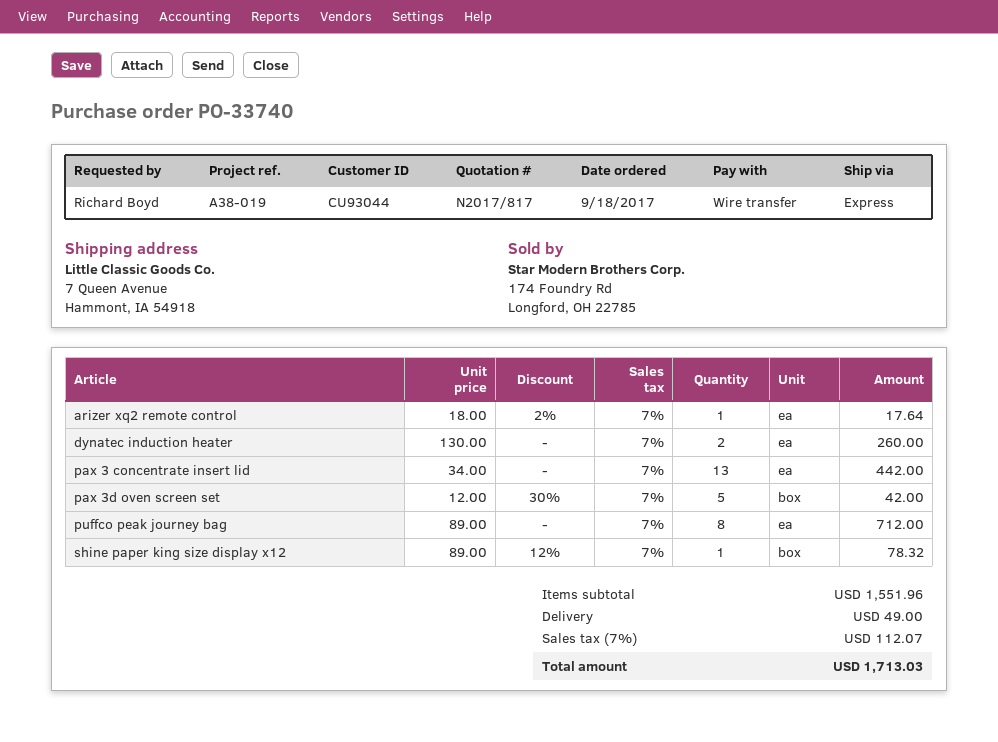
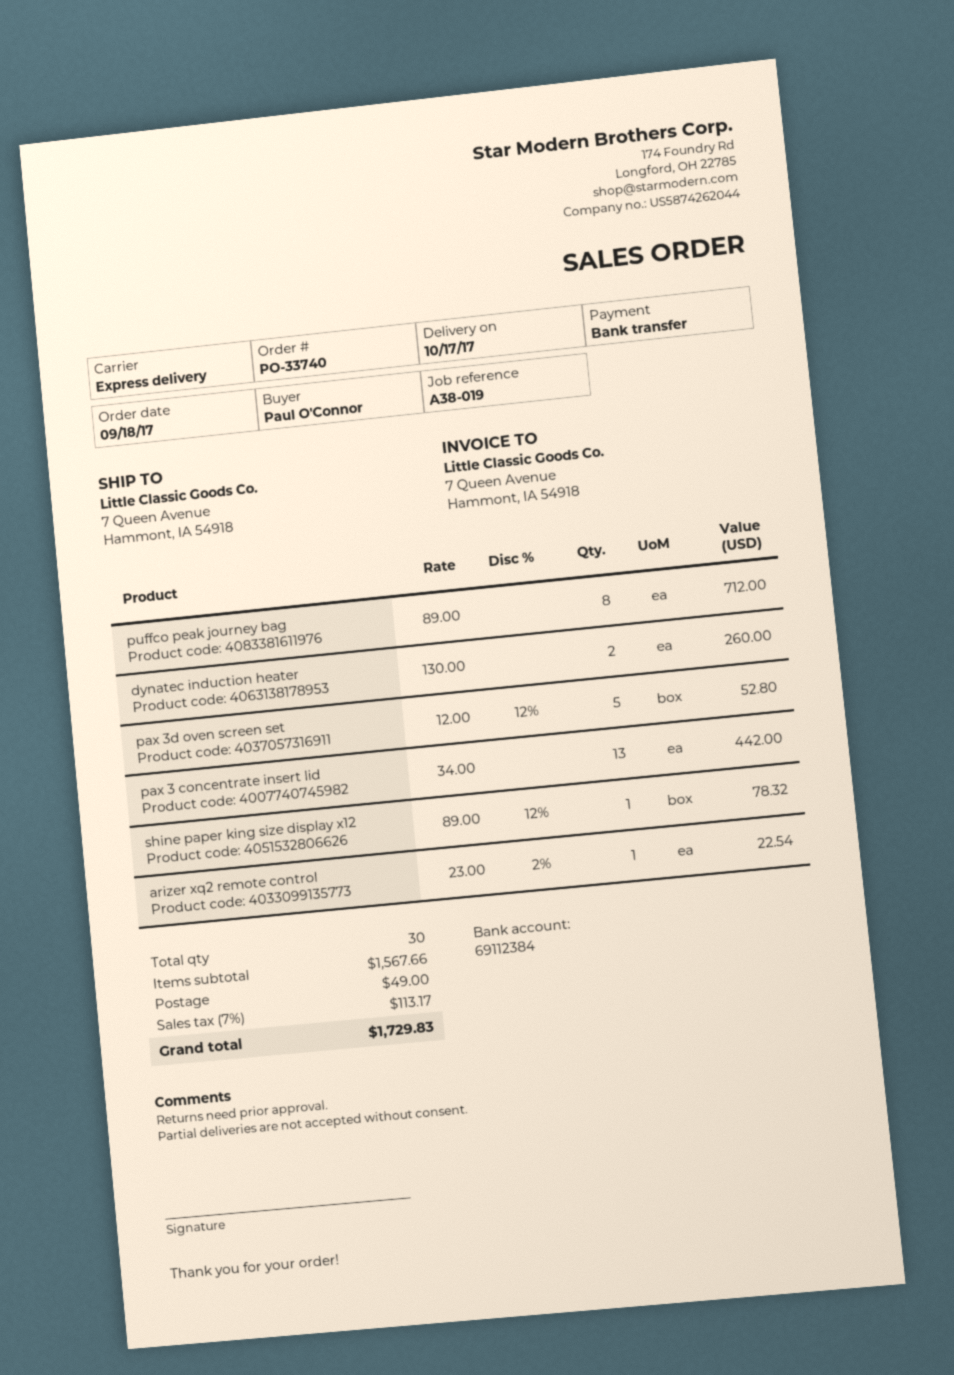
ordered by: Richard Boyd -> Paul O'Connor
arizer xq2 remote control: 1 x 18.00 - 2% = 17.64 -> 1 x 23.00 - 2% = 22.54
pax 3d oven screen set: 5 x 12.00 - 30% = 42.00 -> 5 x 12.00 - 12% = 52.80
subtotal: 1551.96 -> 1567.66
tax: 7% = 112.07 -> 7% = 113.17
total: 1713.03 -> 1729.83

